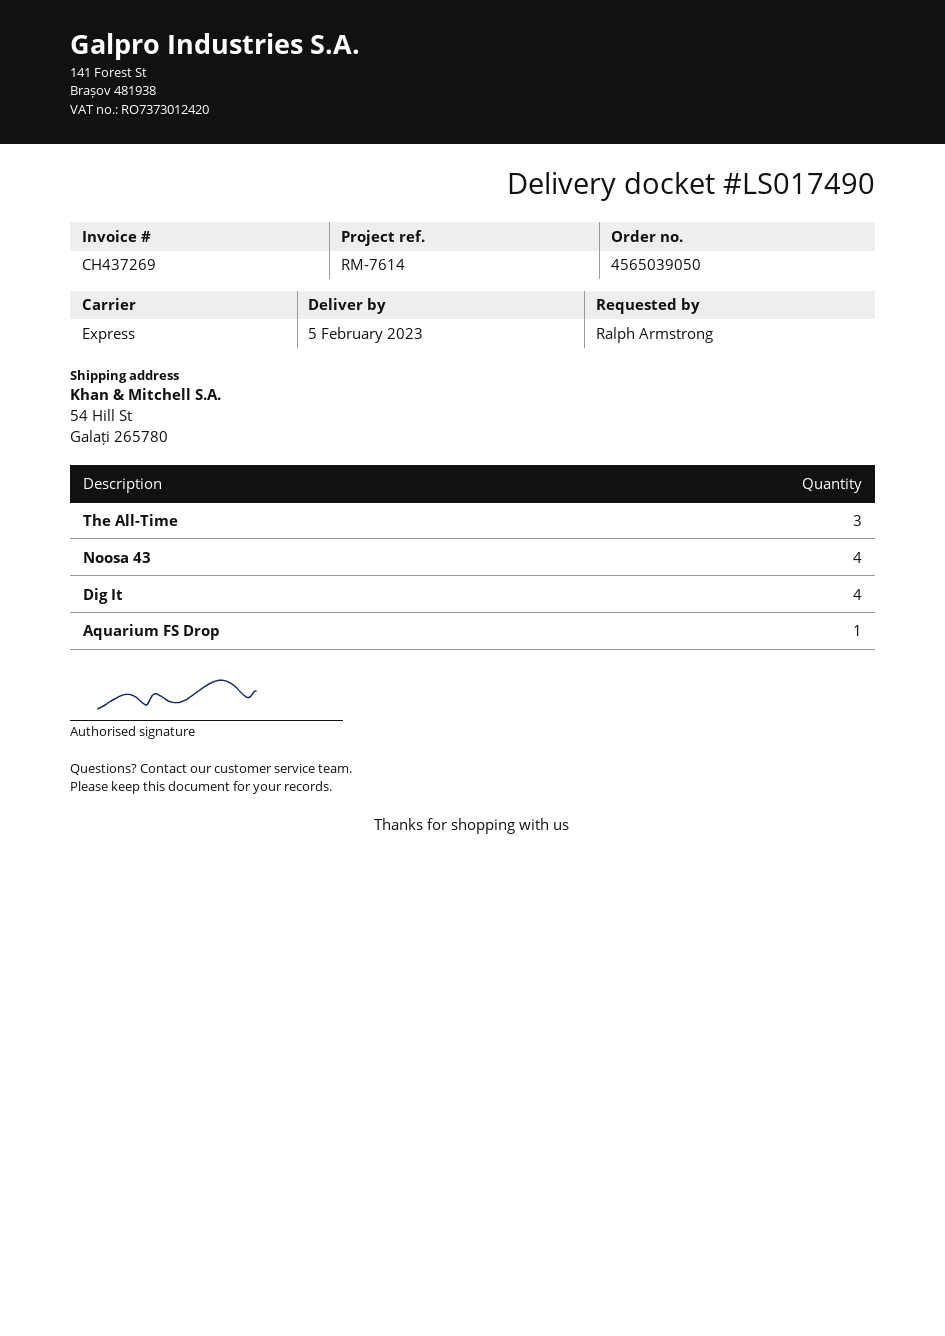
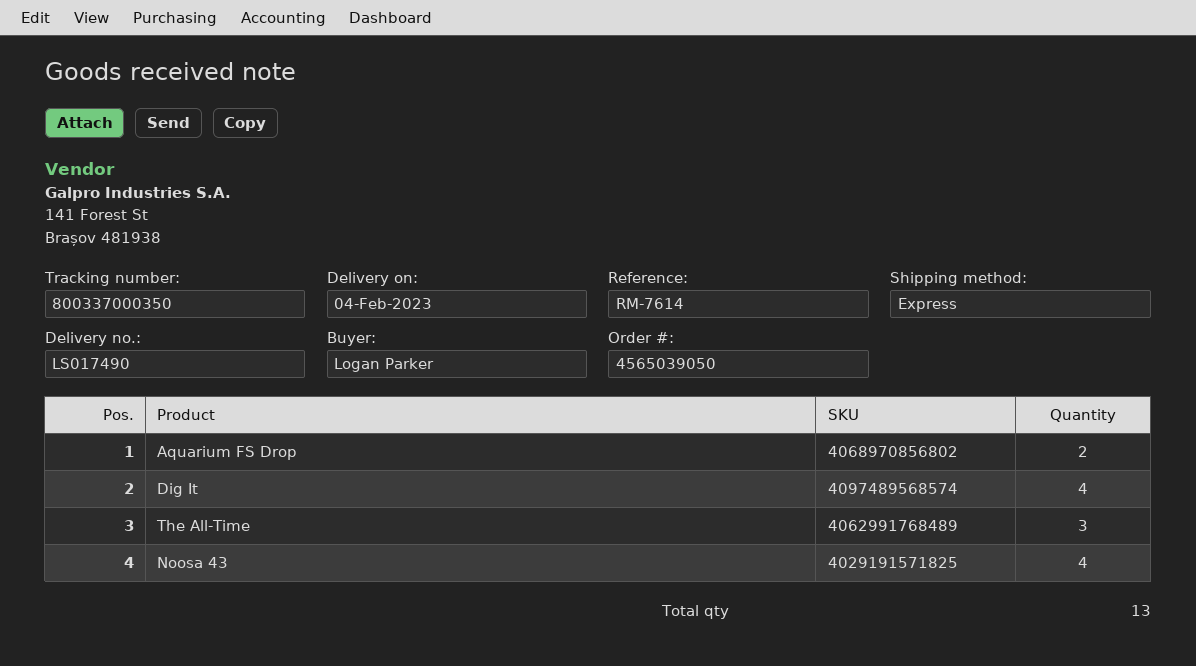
delivery date: 2023-02-05 -> 2023-02-04
ordered by: Ralph Armstrong -> Logan Parker
Aquarium FS Drop: 1 -> 2

